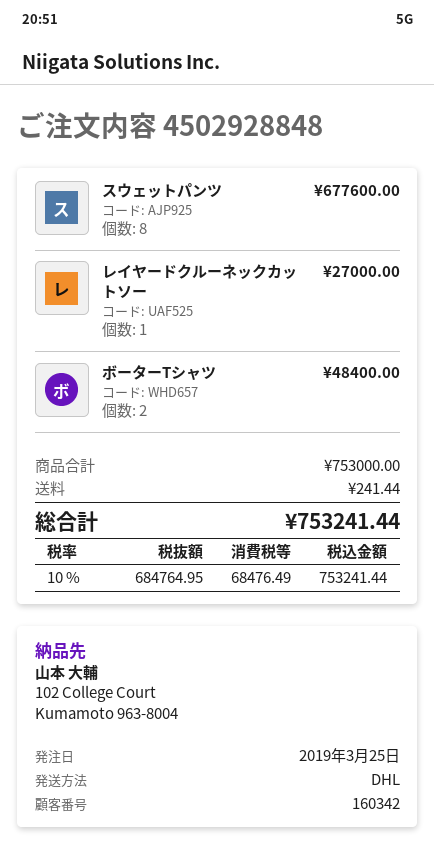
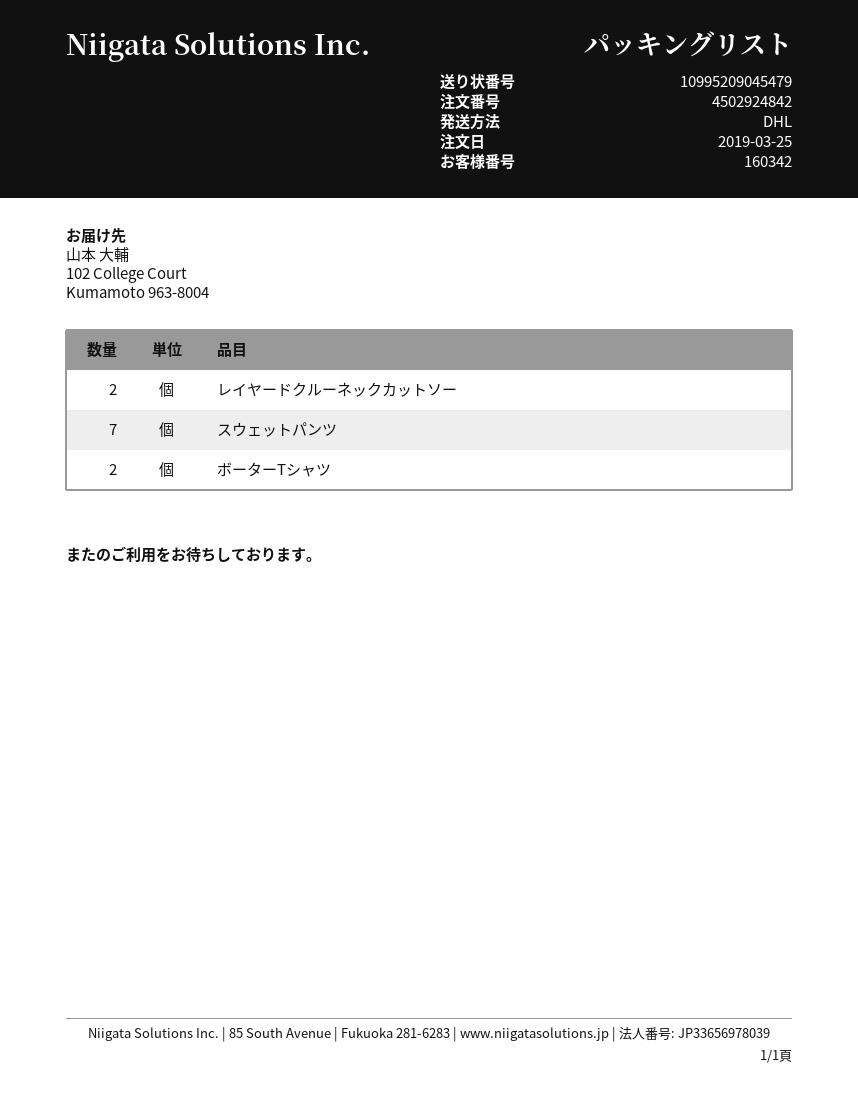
order number: 4502928848 -> 4502924842
スウェットパンツ: 8 -> 7
レイヤードクルーネックカットソー: 1 -> 2

